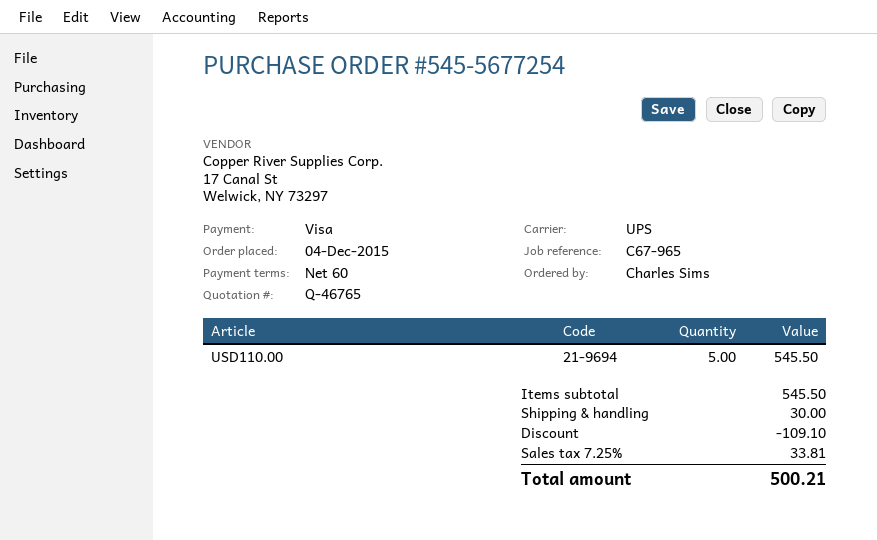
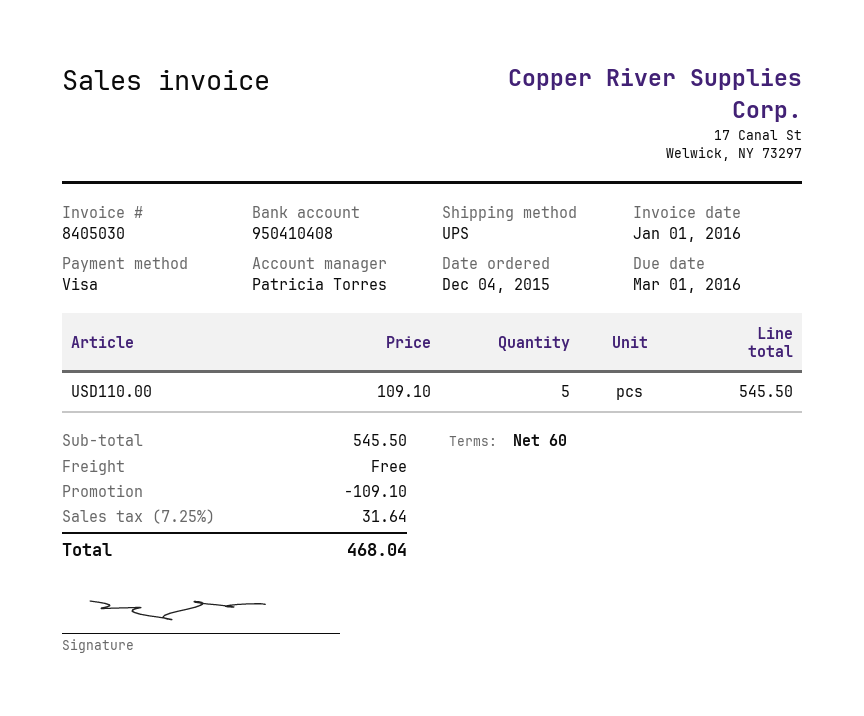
shipping: 30.00 -> 0.00
tax: 7.25% = 33.81 -> 7.25% = 31.64
total: 500.21 -> 468.04

